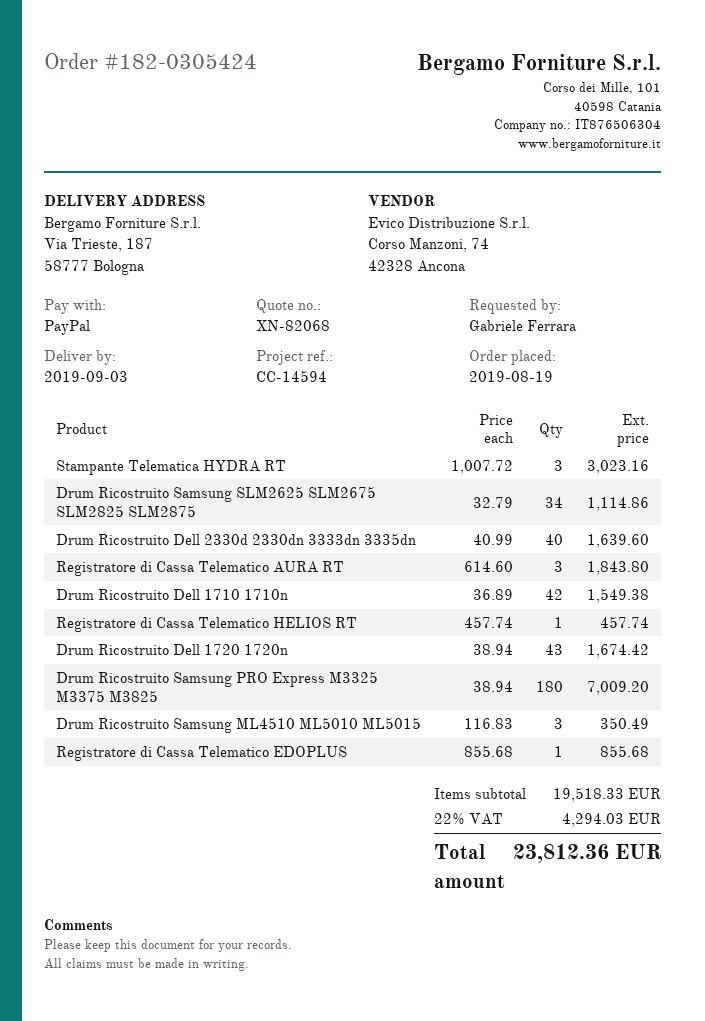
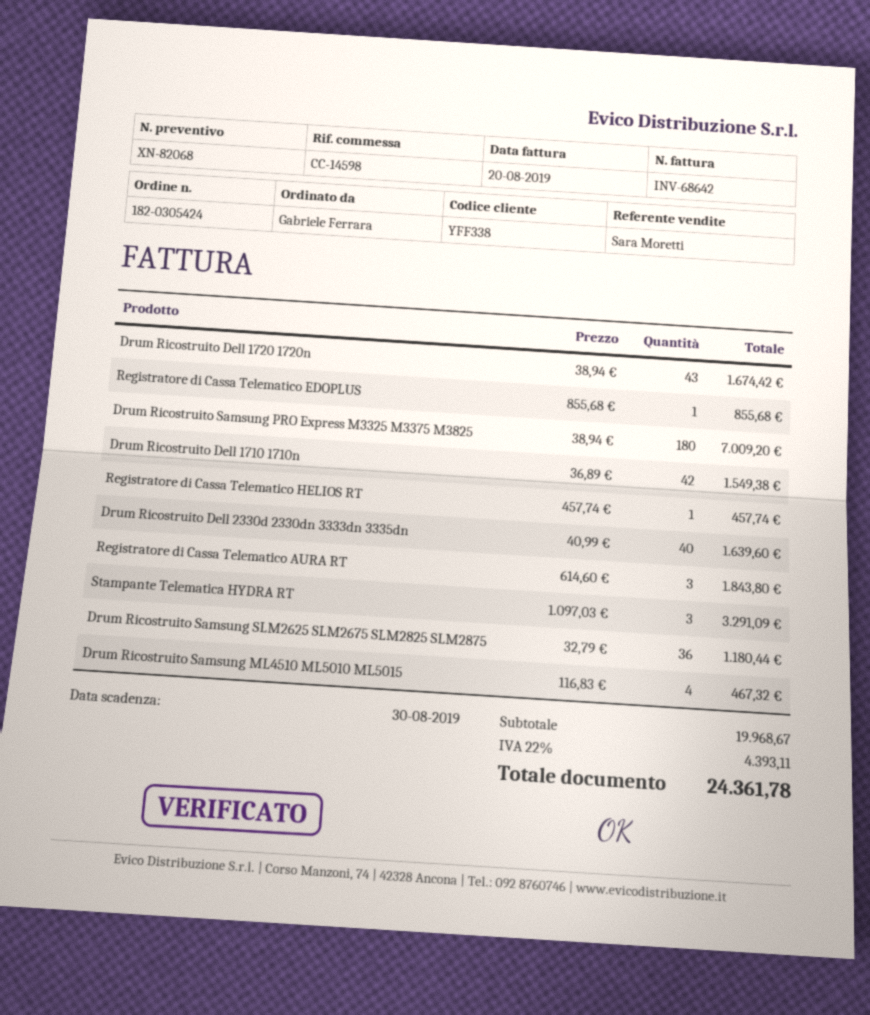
reference: CC-14594 -> CC-14598
Stampante Telematica HYDRA RT: 3 x 1007.72 = 3023.16 -> 3 x 1097.03 = 3291.09
Drum Ricostruito Samsung SLM2625 SLM2675 SLM2825 SLM2875: 34 x 32.79 = 1114.86 -> 36 x 32.79 = 1180.44
Drum Ricostruito Samsung ML4510 ML5010 ML5015: 3 x 116.83 = 350.49 -> 4 x 116.83 = 467.32
subtotal: 19518.33 -> 19968.67
tax: 22% = 4294.03 -> 22% = 4393.11
total: 23812.36 -> 24361.78

